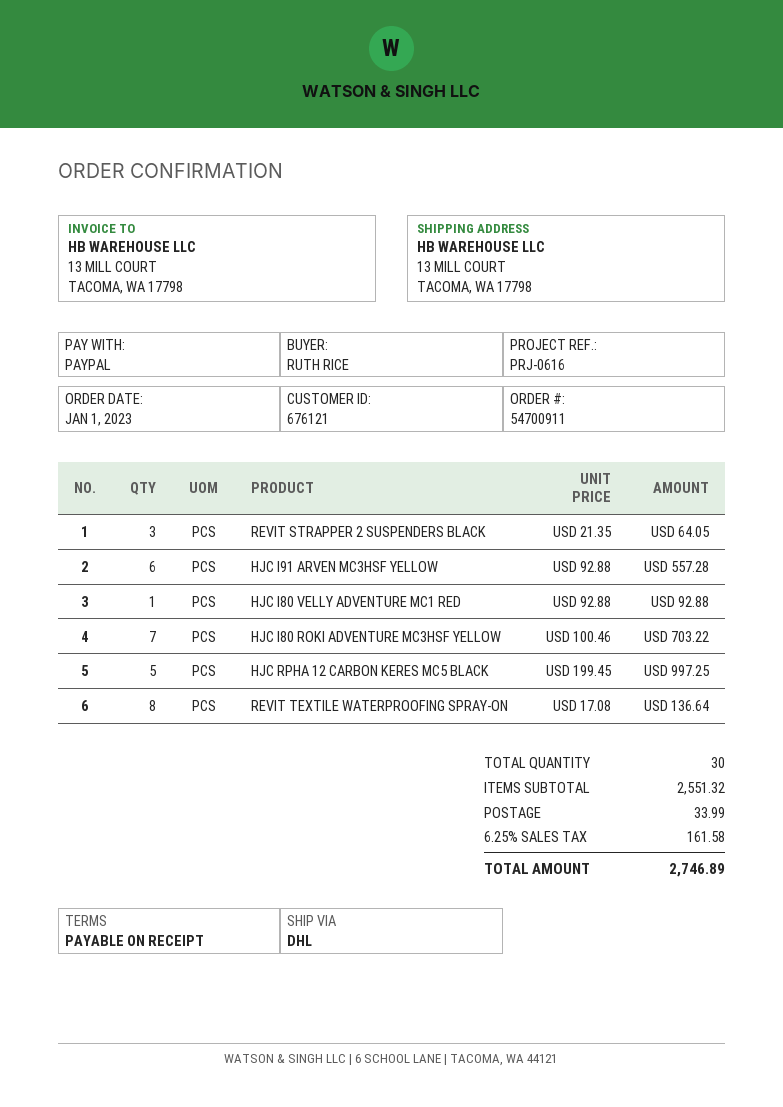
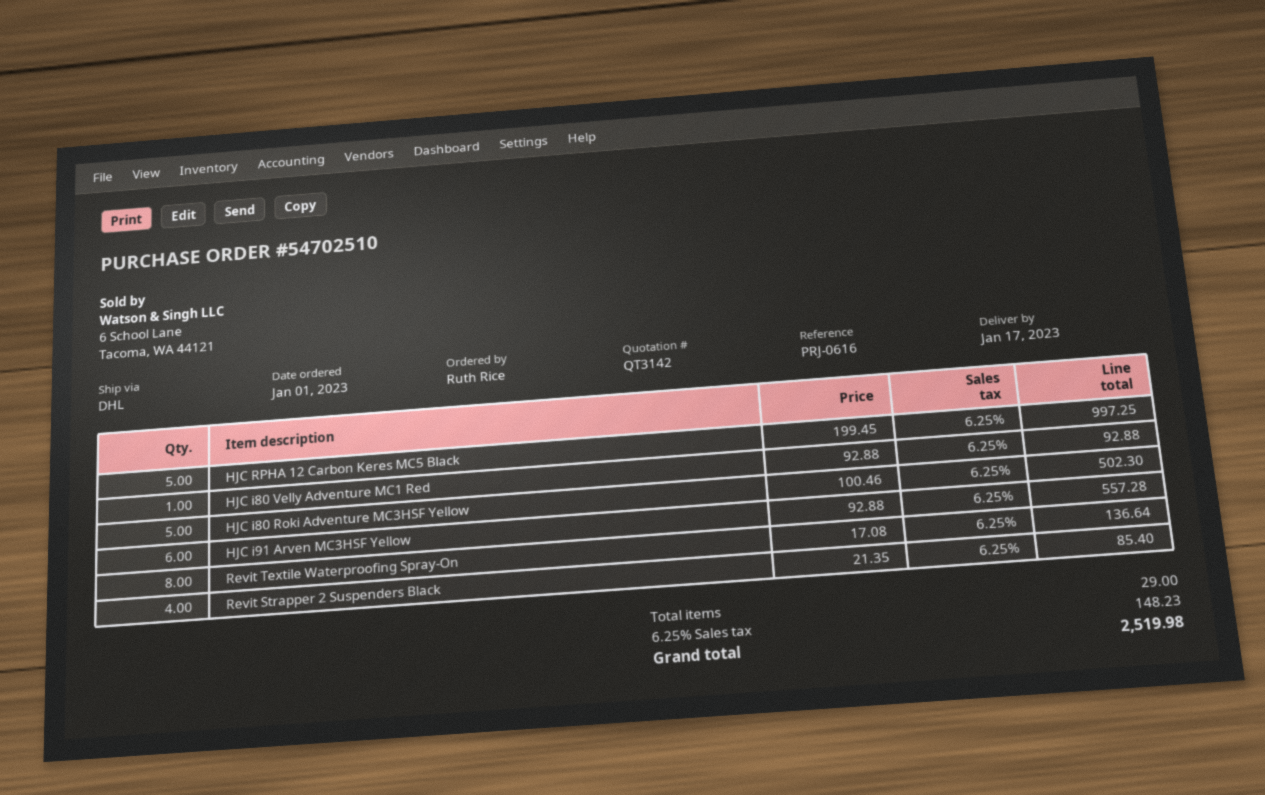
order number: 54700911 -> 54702510
REVIT STRAPPER 2 SUSPENDERS BLACK: 3 x 21.35 = 64.05 -> 4 x 21.35 = 85.40
HJC I80 ROKI ADVENTURE MC3HSF YELLOW: 7 x 100.46 = 703.22 -> 5 x 100.46 = 502.30
total quantity: 30 -> 29
shipping: 33.99 -> none
tax: 6.25% = 161.58 -> 6.25% = 148.23
total: 2746.89 -> 2519.98

